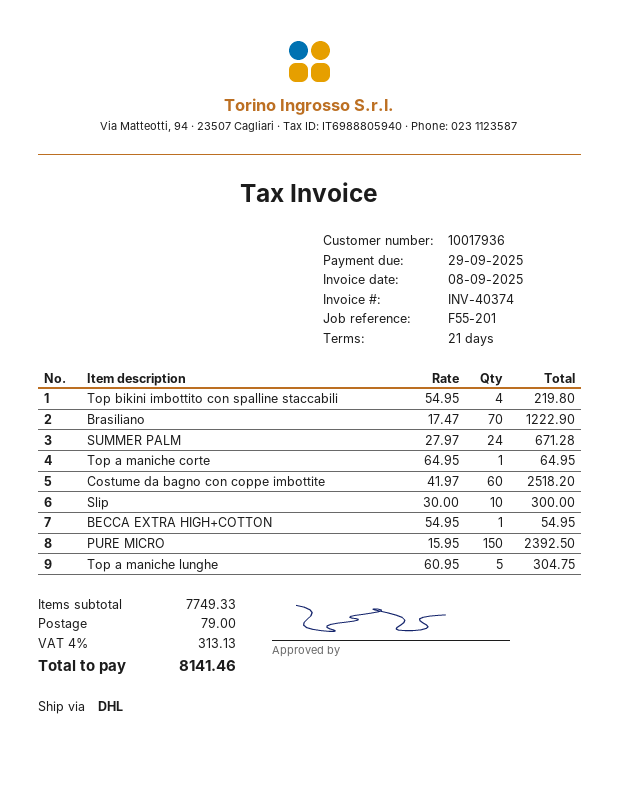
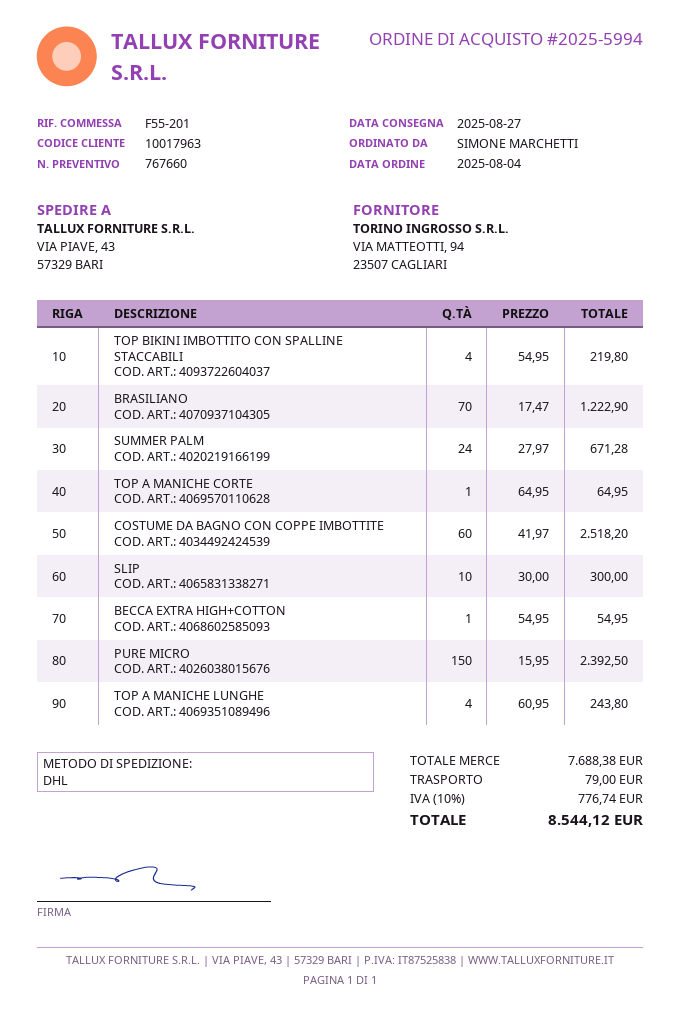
customer number: 10017936 -> 10017963
Top a maniche lunghe: 5 x 60.95 = 304.75 -> 4 x 60.95 = 243.80
subtotal: 7749.33 -> 7688.38
tax: 4% = 313.13 -> 10% = 776.74
total: 8141.46 -> 8544.12

